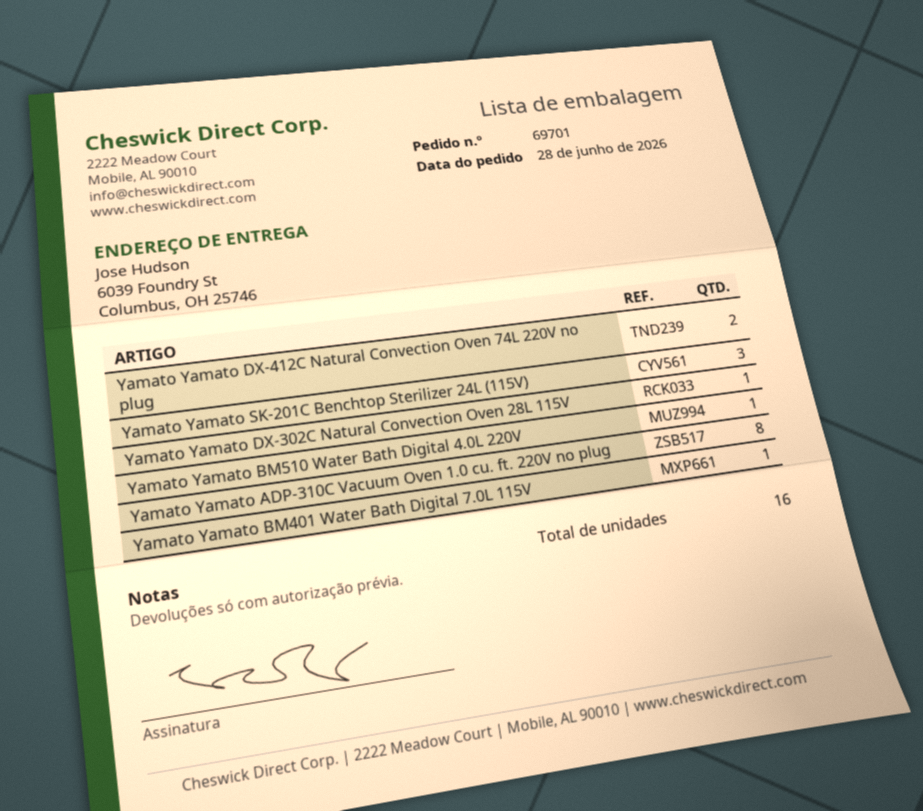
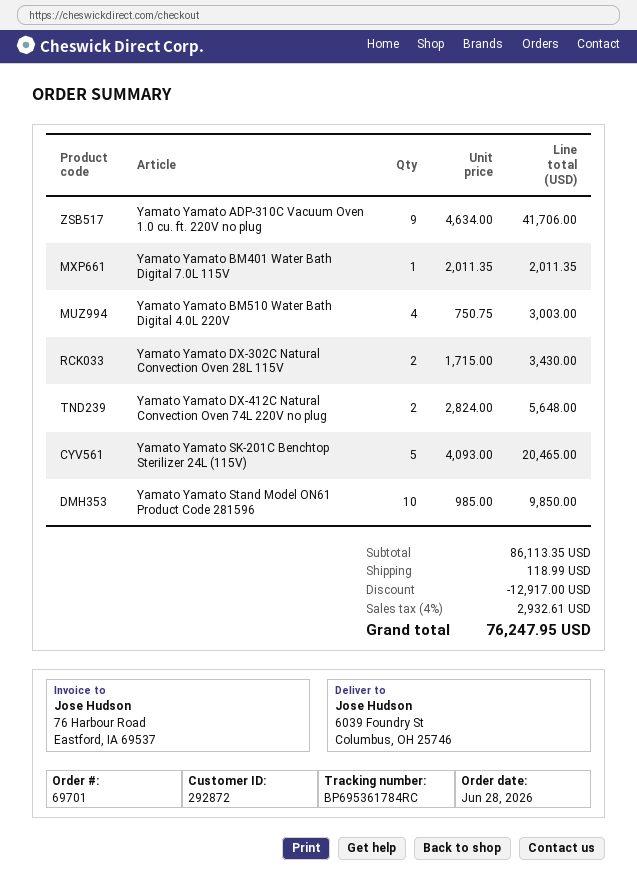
Yamato Yamato SK-201C Benchtop Sterilizer 24L (115V): 3 -> 5
Yamato Yamato DX-302C Natural Convection Oven 28L 115V: 1 -> 2
Yamato Yamato BM510 Water Bath Digital 4.0L 220V: 1 -> 4
Yamato Yamato ADP-310C Vacuum Oven 1.0 cu. ft. 220V no plug: 8 -> 9
Yamato Yamato Stand Model ON61 Product Code 281596: none -> 10

